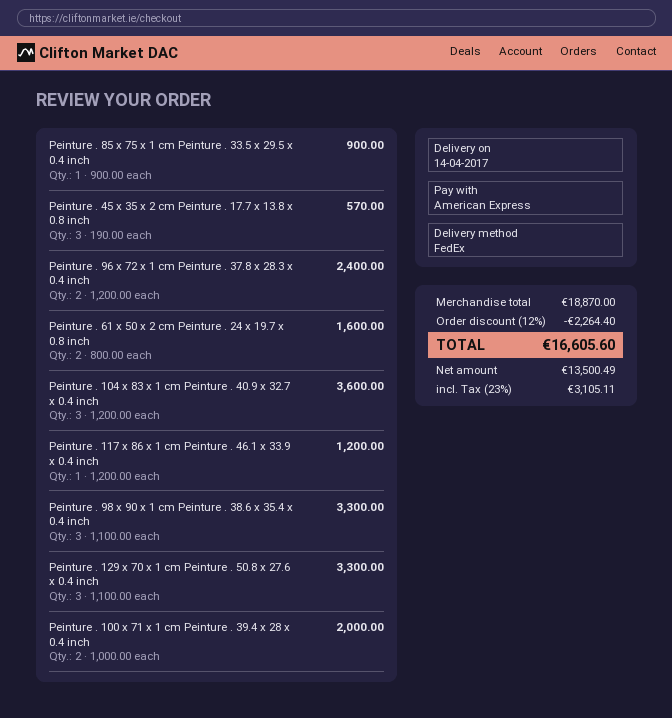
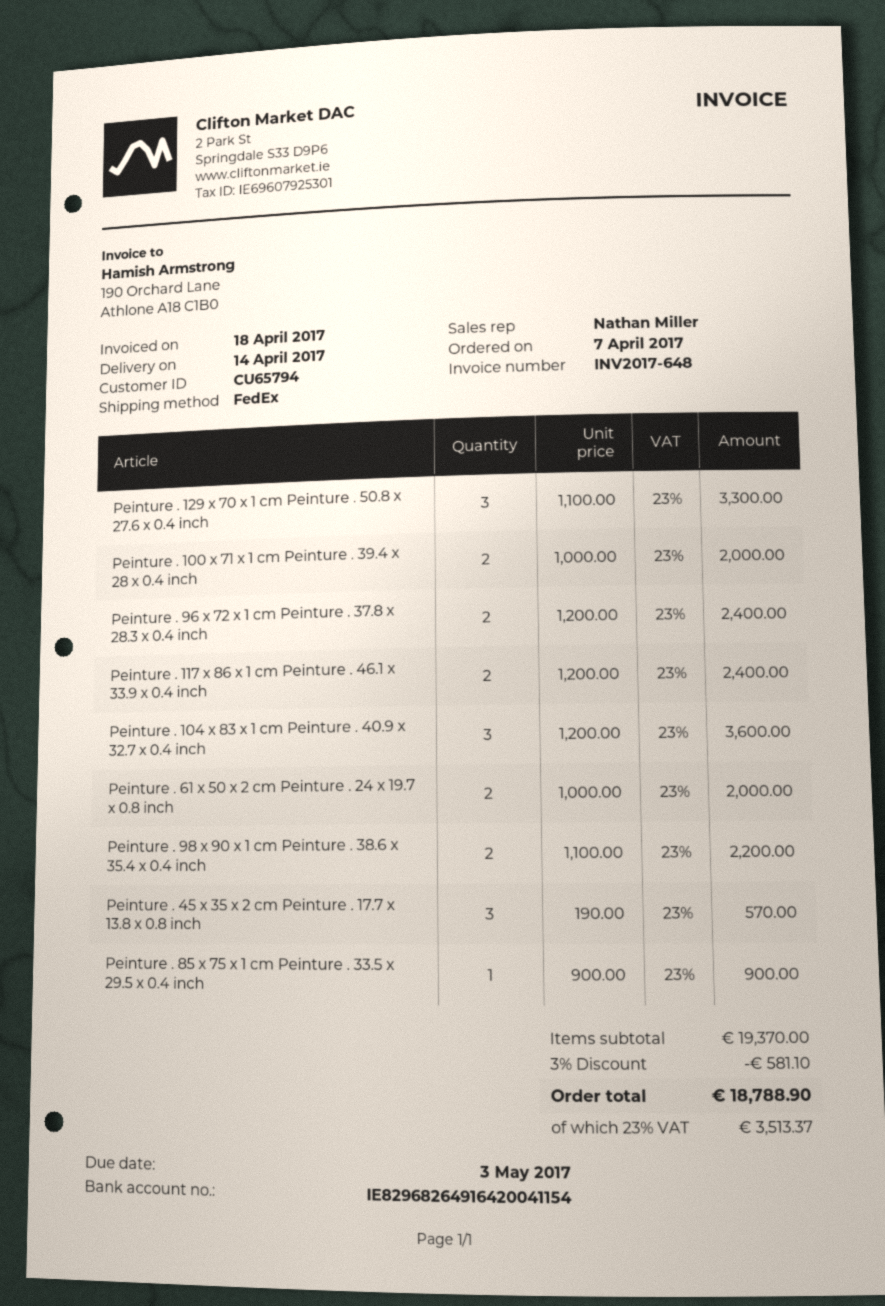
Peinture . 61 x 50 x 2 cm Peinture . 24 x 19.7 x 0.8 inch: 2 x 800.00 = 1600.00 -> 2 x 1000.00 = 2000.00
Peinture . 117 x 86 x 1 cm Peinture . 46.1 x 33.9 x 0.4 inch: 1 x 1200.00 = 1200.00 -> 2 x 1200.00 = 2400.00
Peinture . 98 x 90 x 1 cm Peinture . 38.6 x 35.4 x 0.4 inch: 3 x 1100.00 = 3300.00 -> 2 x 1100.00 = 2200.00
subtotal: 18870.00 -> 19370.00
discount: 12% = 2264.40 -> 3% = 581.10
tax: 23% = 3105.11 -> 23% = 3513.37
total: 16605.60 -> 18788.90

